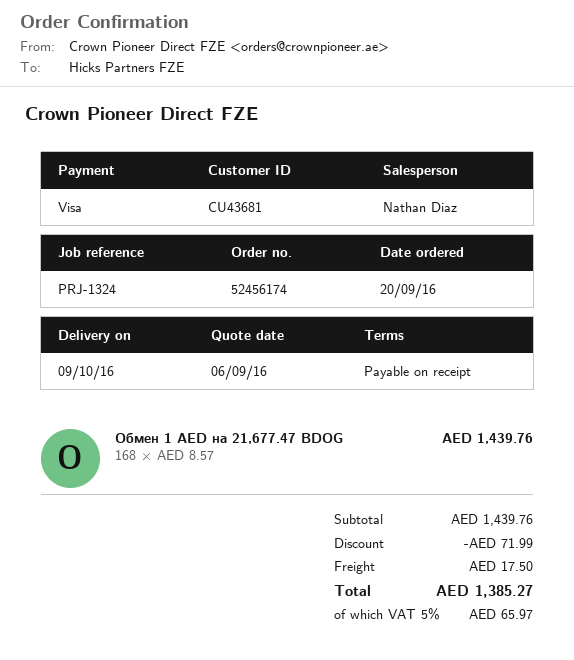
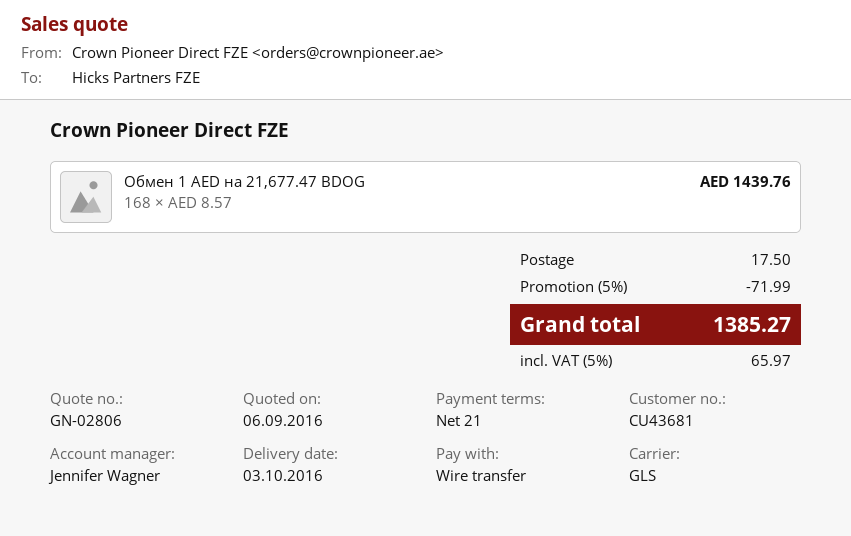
delivery date: 2016-10-09 -> 2016-10-03
payment terms: on receipt -> 21 days
sales rep: Nathan Diaz -> Jennifer Wagner
payment method: Visa -> bank transfer

